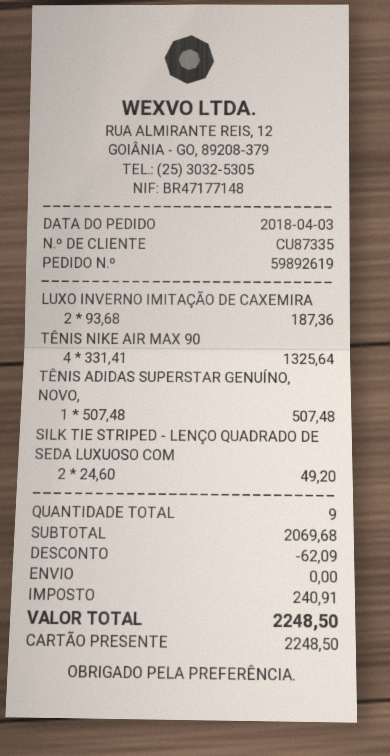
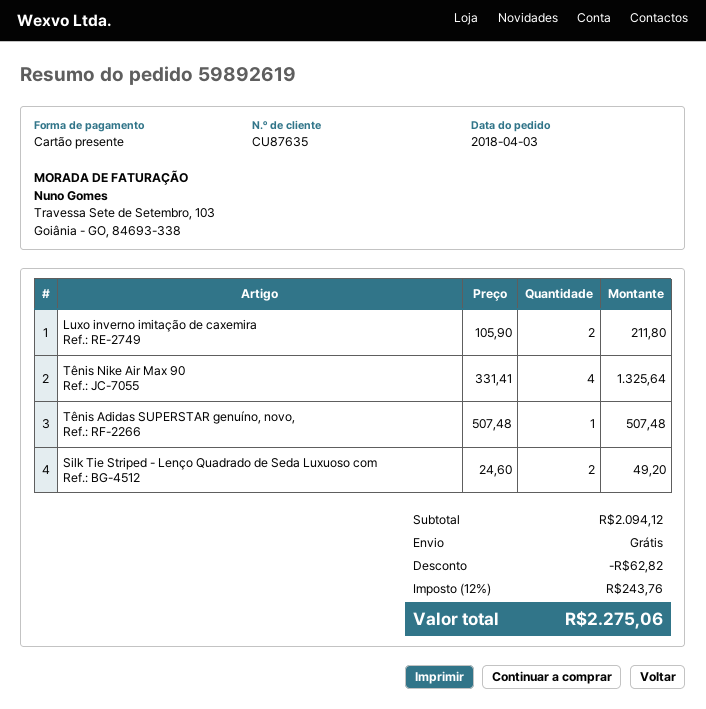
customer number: CU87335 -> CU87635
LUXO INVERNO IMITAÇÃO DE CAXEMIRA: 2 x 93.68 = 187.36 -> 2 x 105.90 = 211.80
subtotal: 2069.68 -> 2094.12
discount: 62.09 -> 62.82
tax: 240.91 -> 243.76
total: 2248.50 -> 2275.06

